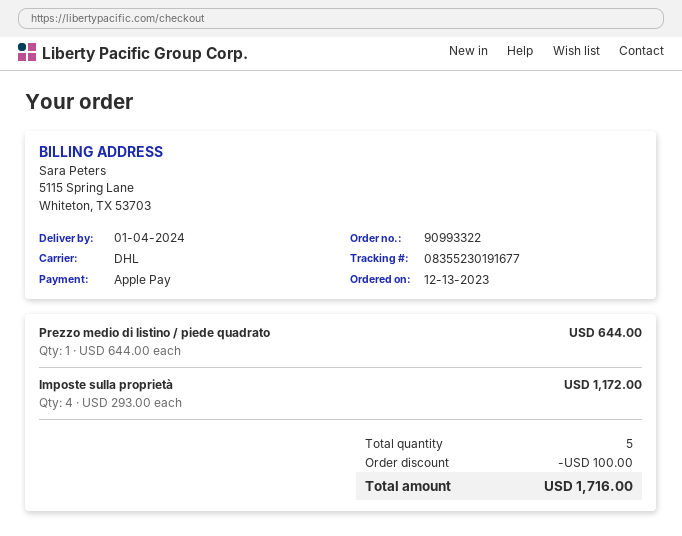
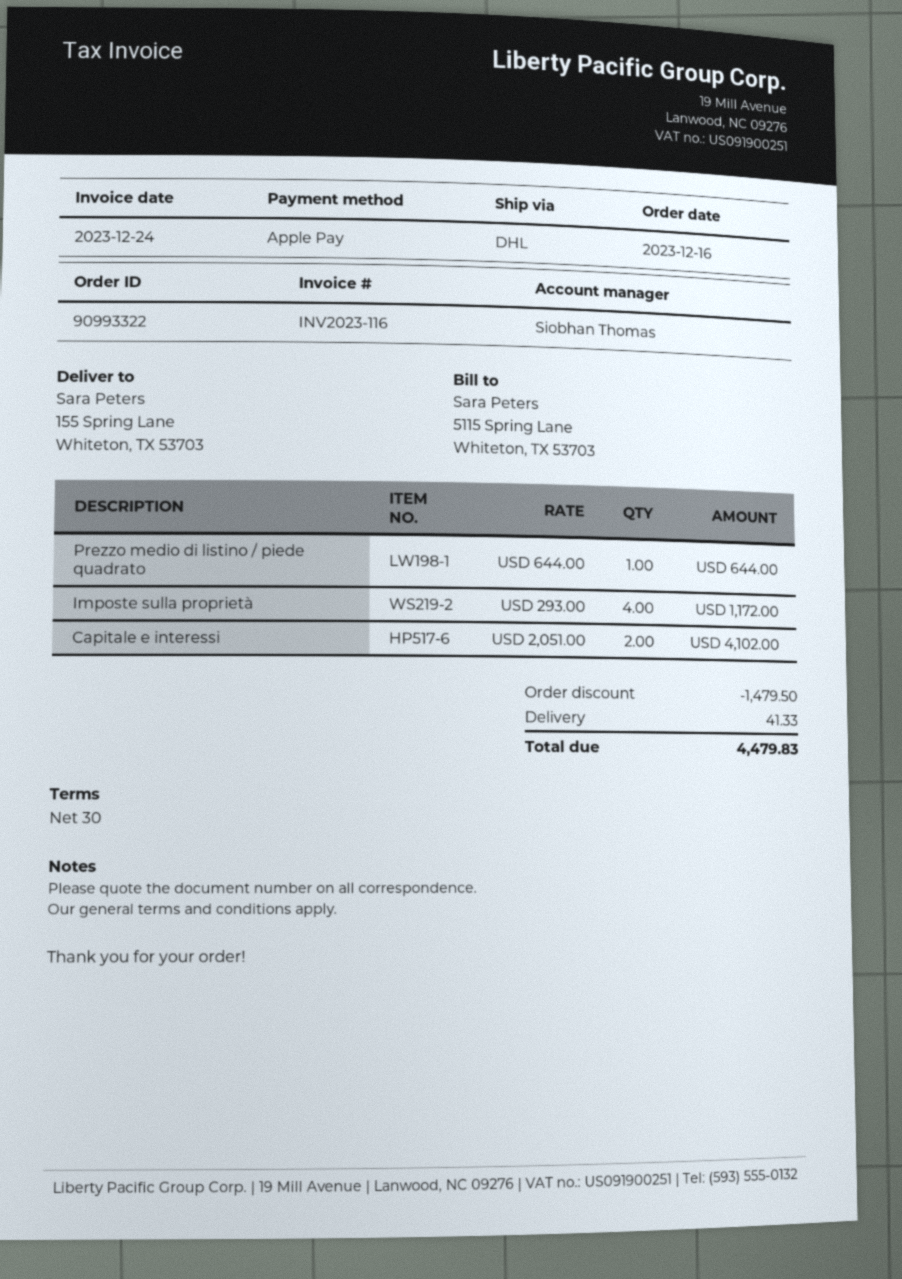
order date: 2023-12-13 -> 2023-12-16
Capitale e interessi: none -> 2 x 2051.00 = 4102.00
discount: 100.00 -> 1479.50
shipping: none -> 41.33
total: 1716.00 -> 4479.83

